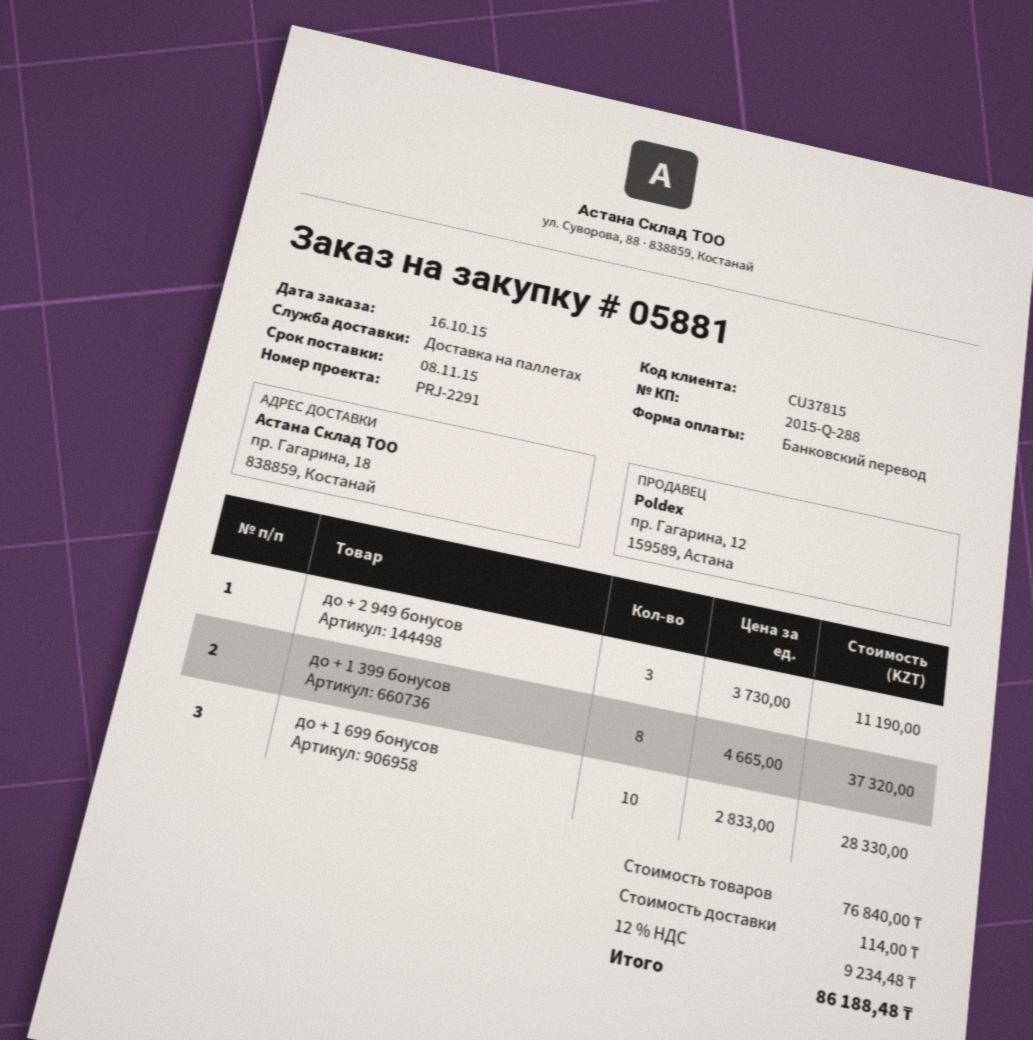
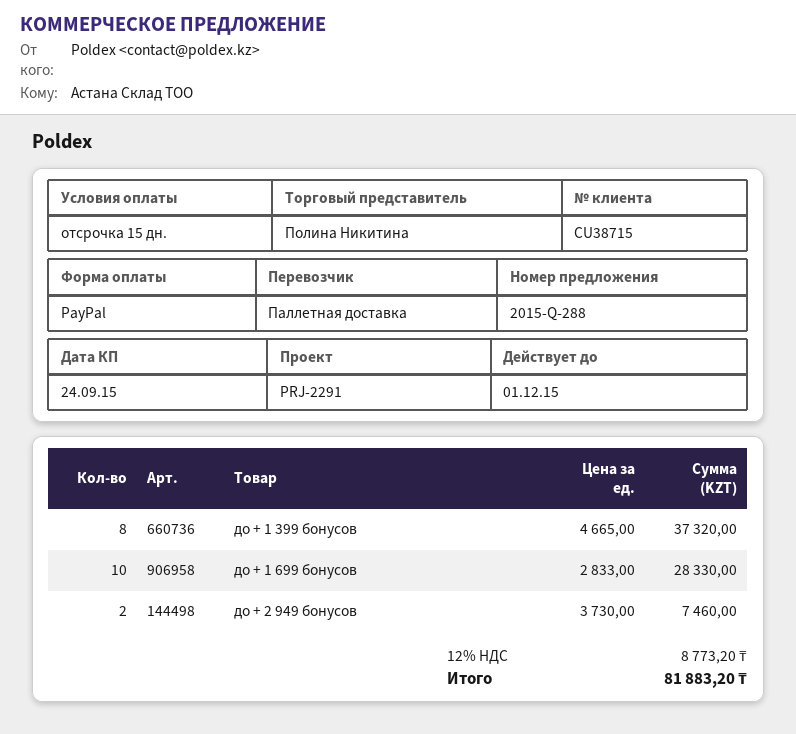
customer number: CU37815 -> CU38715
payment method: bank transfer -> PayPal
до + 2 949 бонусов: 3 x 3730.00 = 11190.00 -> 2 x 3730.00 = 7460.00
shipping: 114.00 -> none
tax: 12% = 9234.48 -> 12% = 8773.20
total: 86188.48 -> 81883.20

